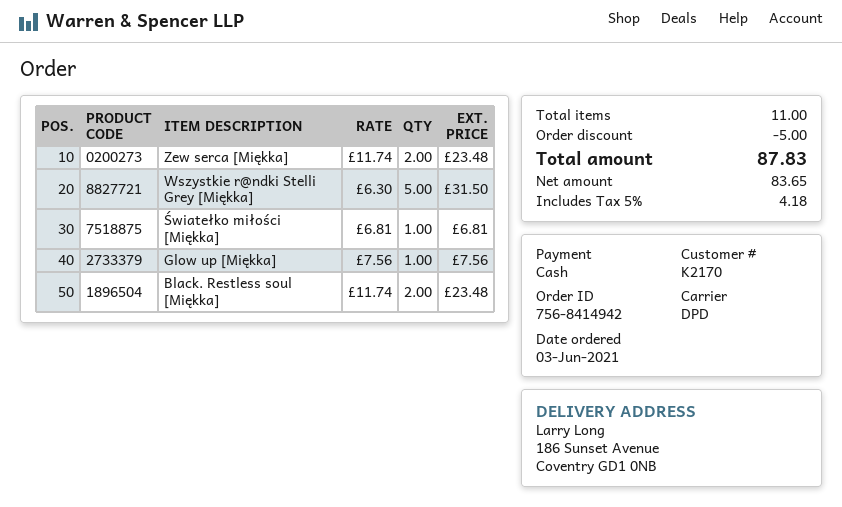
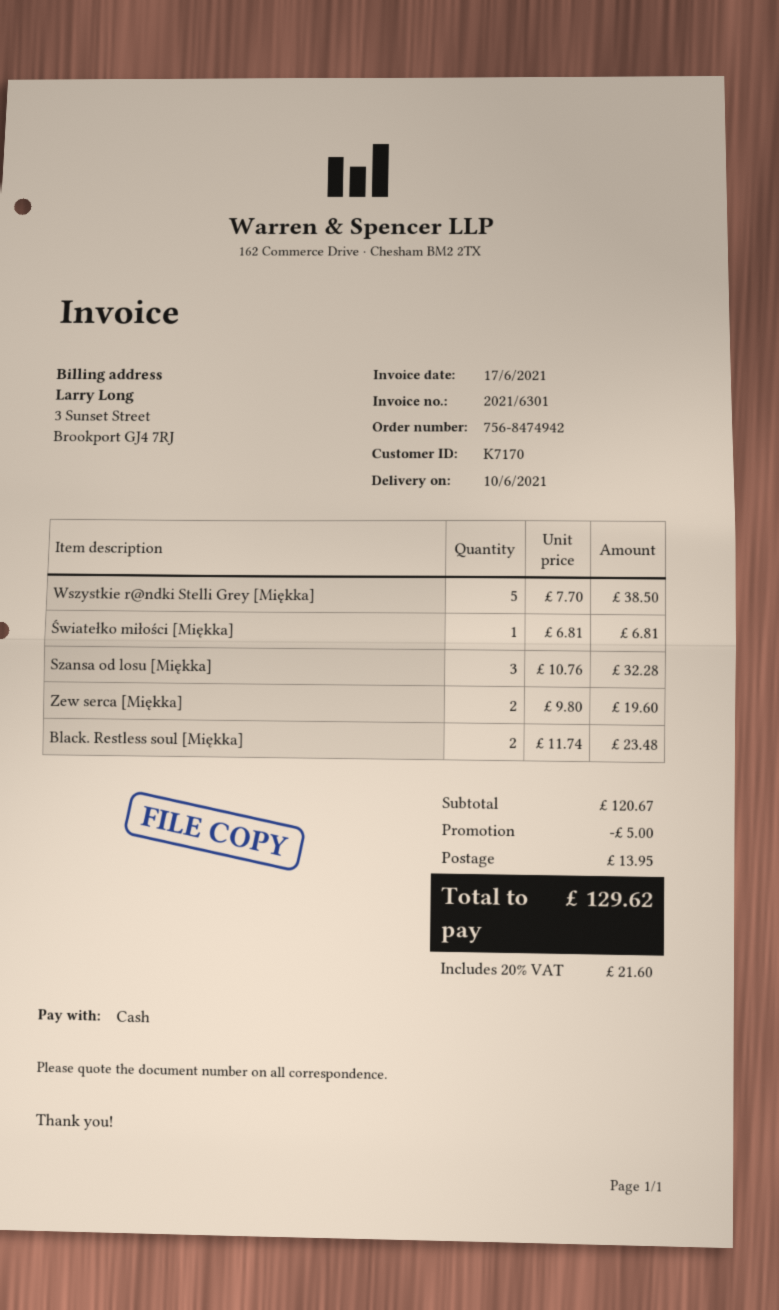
order number: 756-8414942 -> 756-8474942
customer number: K2170 -> K7170
Zew serca [Miękka]: 2 x 11.74 = 23.48 -> 2 x 9.80 = 19.60
Wszystkie r@ndki Stelli Grey [Miękka]: 5 x 6.30 = 31.50 -> 5 x 7.70 = 38.50
Glow up [Miękka]: 1 x 7.56 = 7.56 -> none
Szansa od losu [Miękka]: none -> 3 x 10.76 = 32.28
shipping: none -> 13.95
tax: 5% = 4.18 -> 20% = 21.60
total: 87.83 -> 129.62

